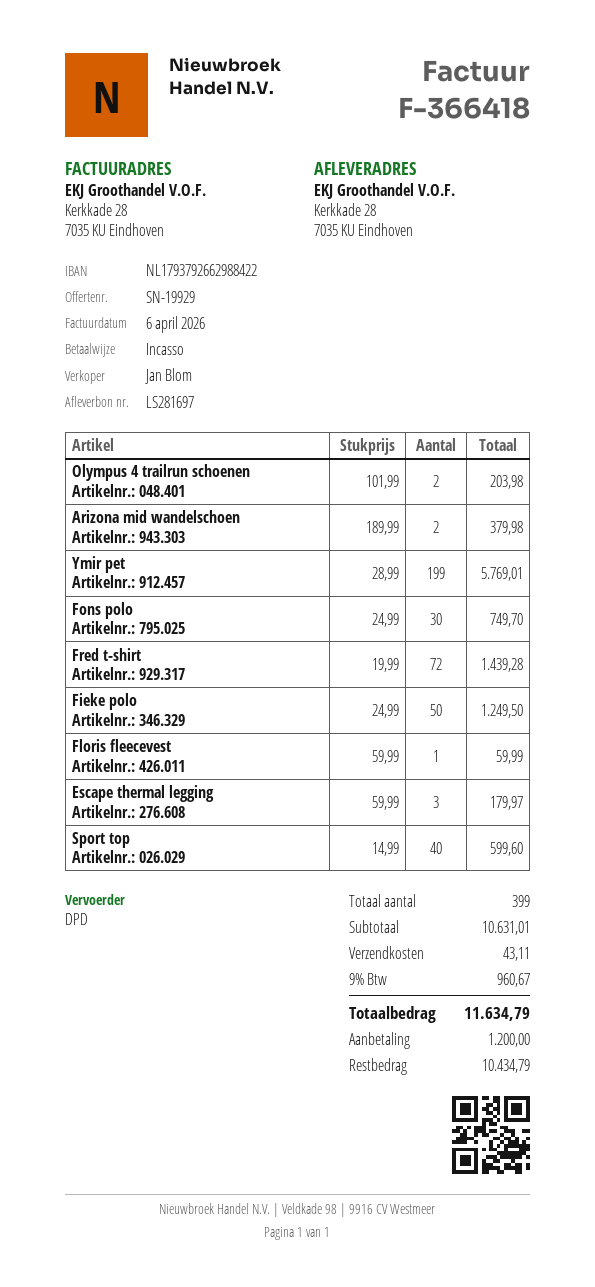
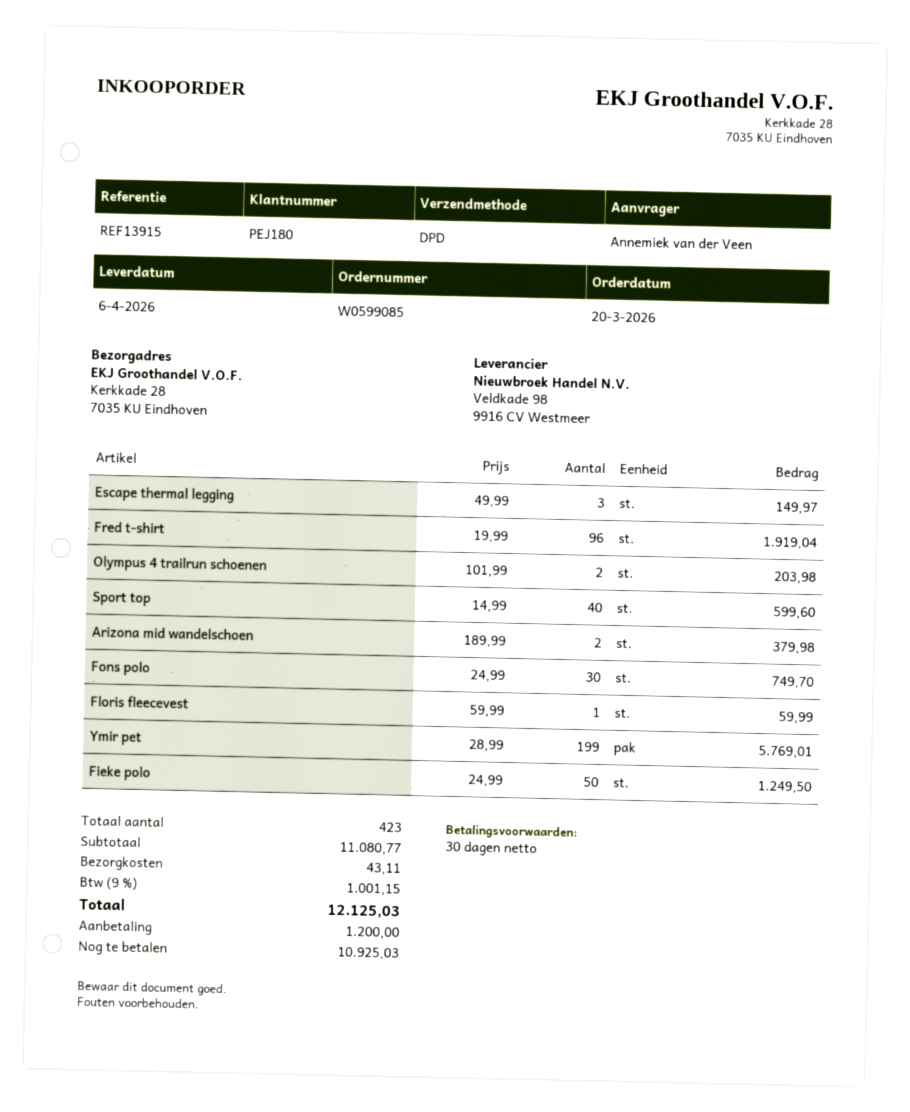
Fred t-shirt: 72 x 19.99 = 1439.28 -> 96 x 19.99 = 1919.04
Escape thermal legging: 3 x 59.99 = 179.97 -> 3 x 49.99 = 149.97
total quantity: 399 -> 423
subtotal: 10631.01 -> 11080.77
tax: 9% = 960.67 -> 9% = 1001.15
total: 11634.79 -> 12125.03
balance: 10434.79 -> 10925.03

